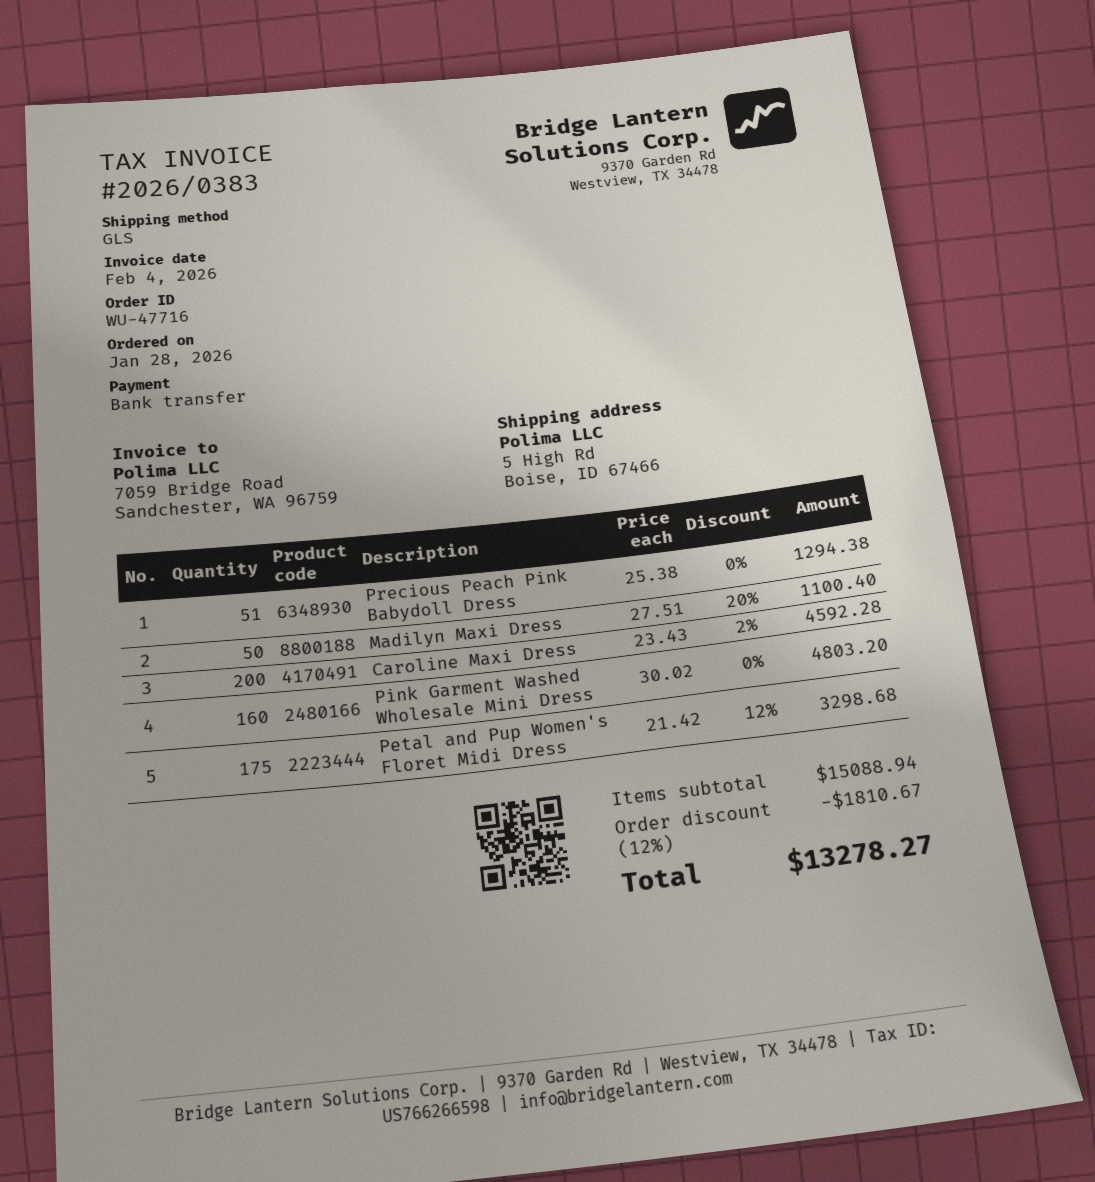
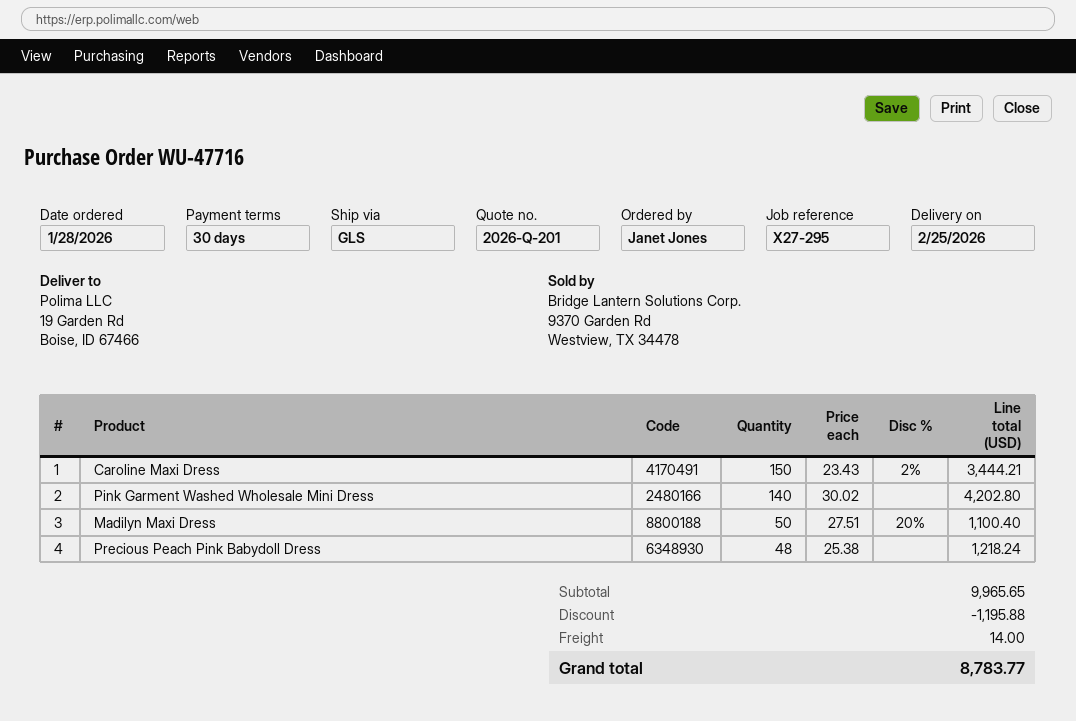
ship to: 5 High Rd, Boise, ID 67466 -> 19 Garden Rd, Boise, ID 67466
Precious Peach Pink Babydoll Dress: 51 x 25.38 = 1294.38 -> 48 x 25.38 = 1218.24
Caroline Maxi Dress: 200 x 23.43 - 2% = 4592.28 -> 150 x 23.43 - 2% = 3444.21
Pink Garment Washed Wholesale Mini Dress: 160 x 30.02 = 4803.20 -> 140 x 30.02 = 4202.80
Petal and Pup Women's Floret Midi Dress: 175 x 21.42 - 12% = 3298.68 -> none
subtotal: 15088.94 -> 9965.65
discount: 1810.67 -> 1195.88
shipping: none -> 14.00
total: 13278.27 -> 8783.77

